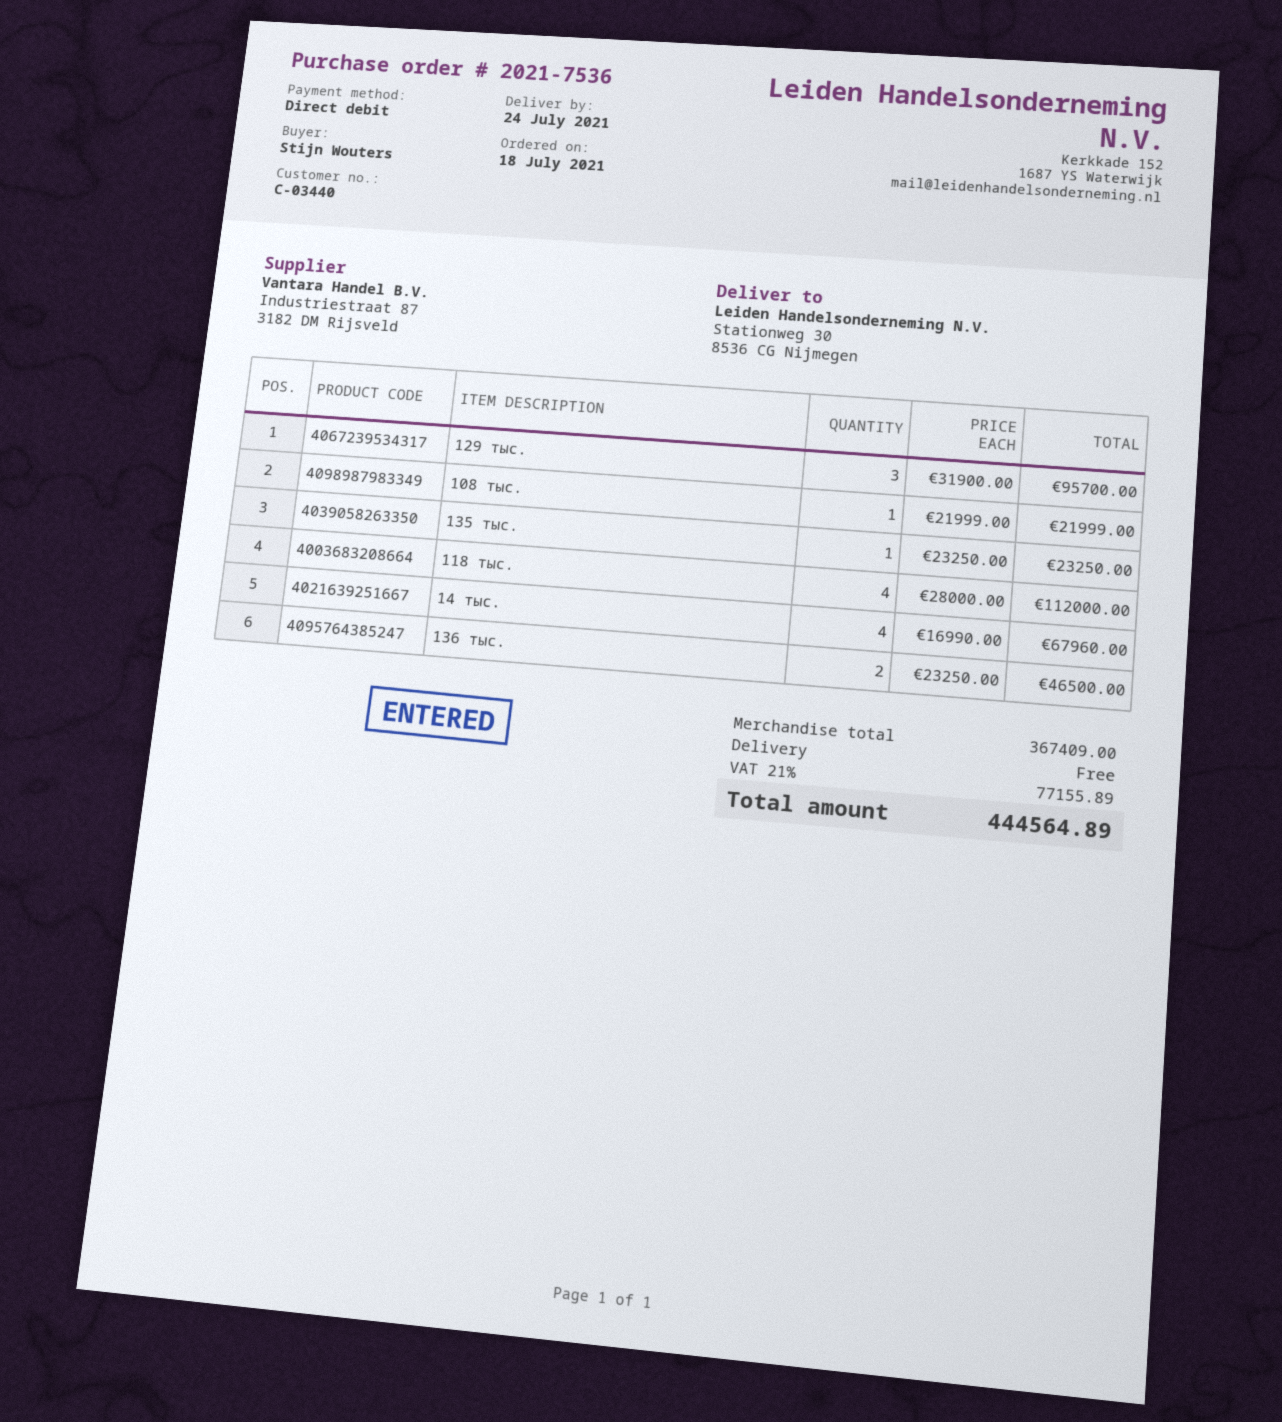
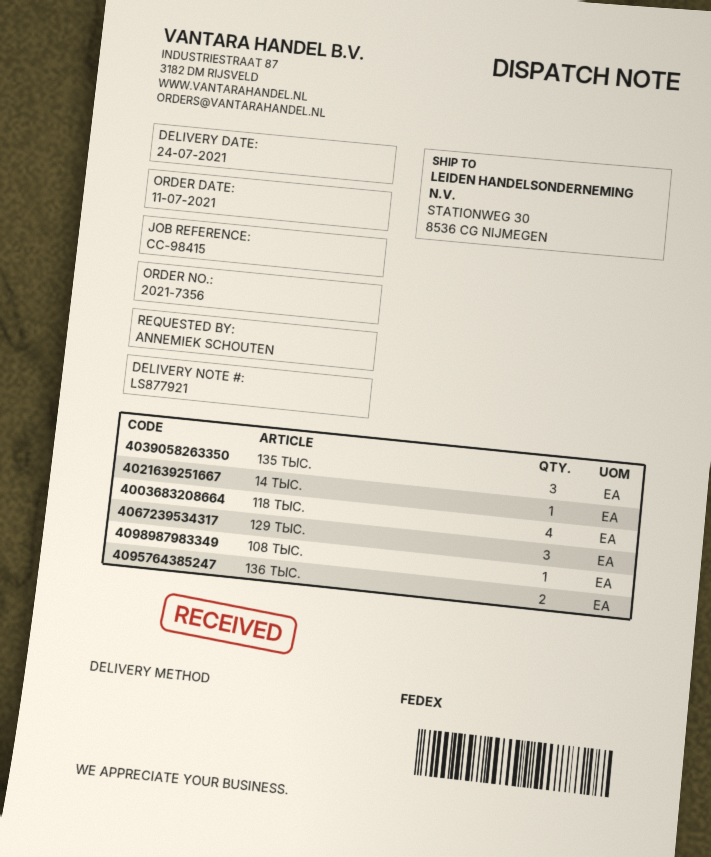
order number: 2021-7536 -> 2021-7356
order date: 2021-07-18 -> 2021-07-11
ordered by: Stijn Wouters -> ANNEMIEK SCHOUTEN
135 тыс.: 1 -> 3
14 тыс.: 4 -> 1

